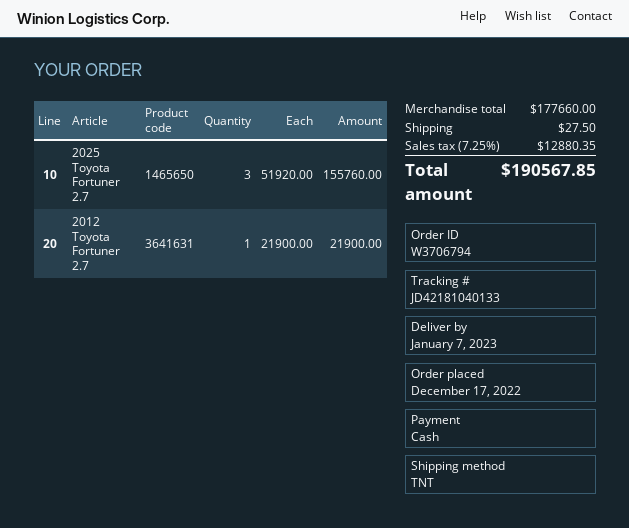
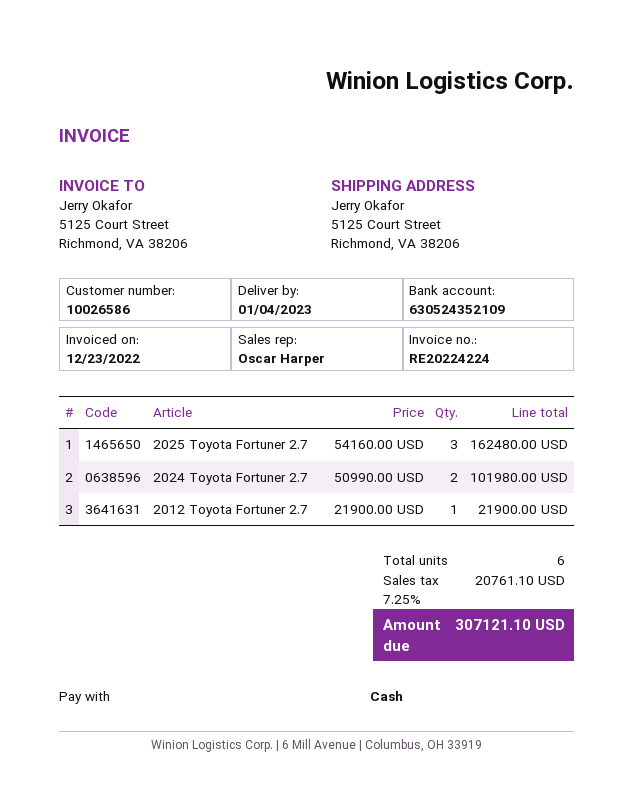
delivery date: 2023-01-07 -> 2023-01-04
2025 Toyota Fortuner 2.7: 3 x 51920.00 = 155760.00 -> 3 x 54160.00 = 162480.00
2024 Toyota Fortuner 2.7: none -> 2 x 50990.00 = 101980.00
shipping: 27.50 -> none
tax: 7.25% = 12880.35 -> 7.25% = 20761.10
total: 190567.85 -> 307121.10

